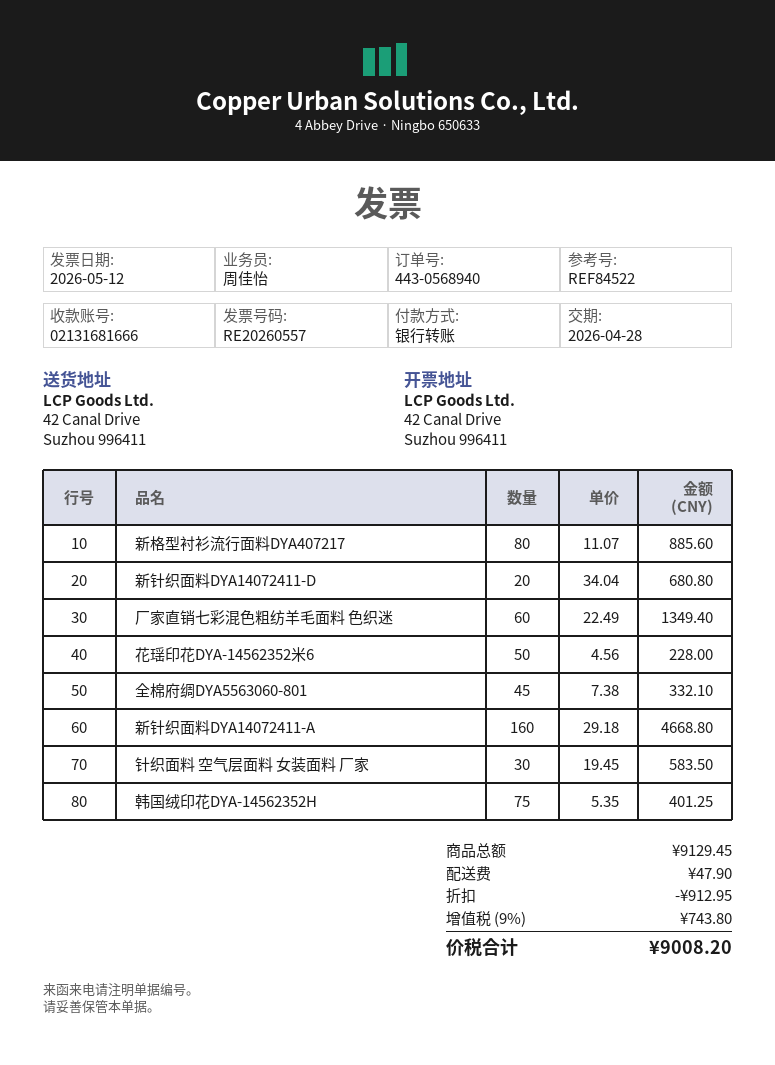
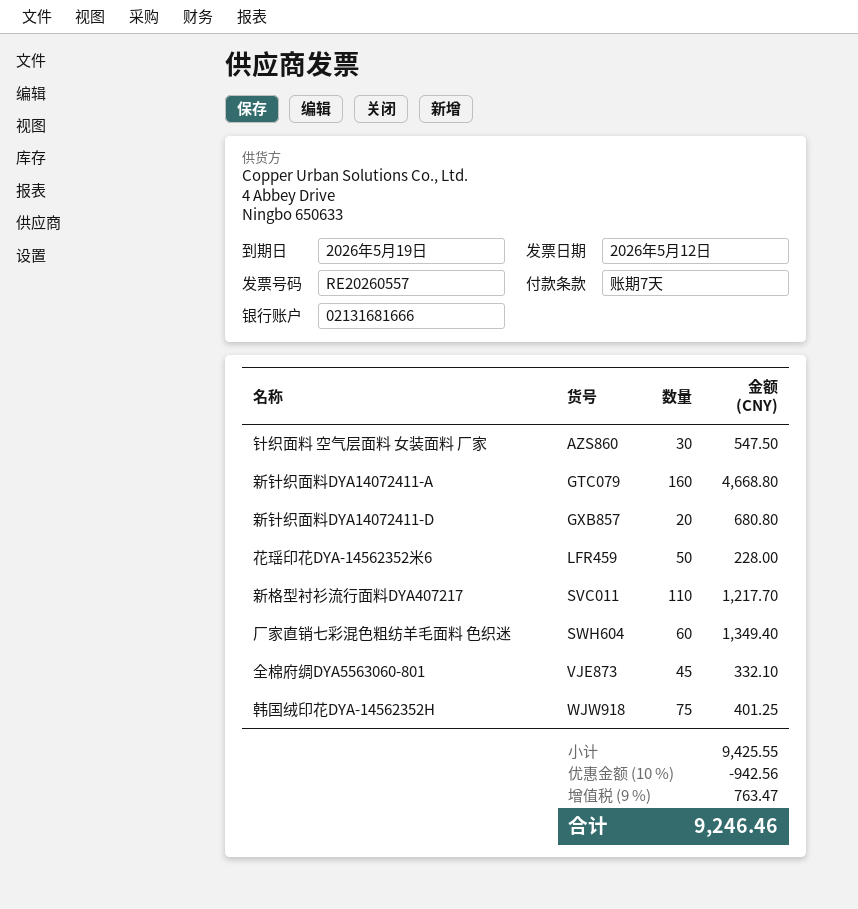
新格型衬衫流行面料DYA407217: 80 for 885.60 -> 110 for 1217.70
针织面料 空气层面料 女装面料 厂家: 30 for 583.50 -> 30 for 547.50
subtotal: 9129.45 -> 9425.55
discount: 912.95 -> 942.56
shipping: 47.90 -> none
tax: 9% = 743.80 -> 9% = 763.47
total: 9008.20 -> 9246.46

